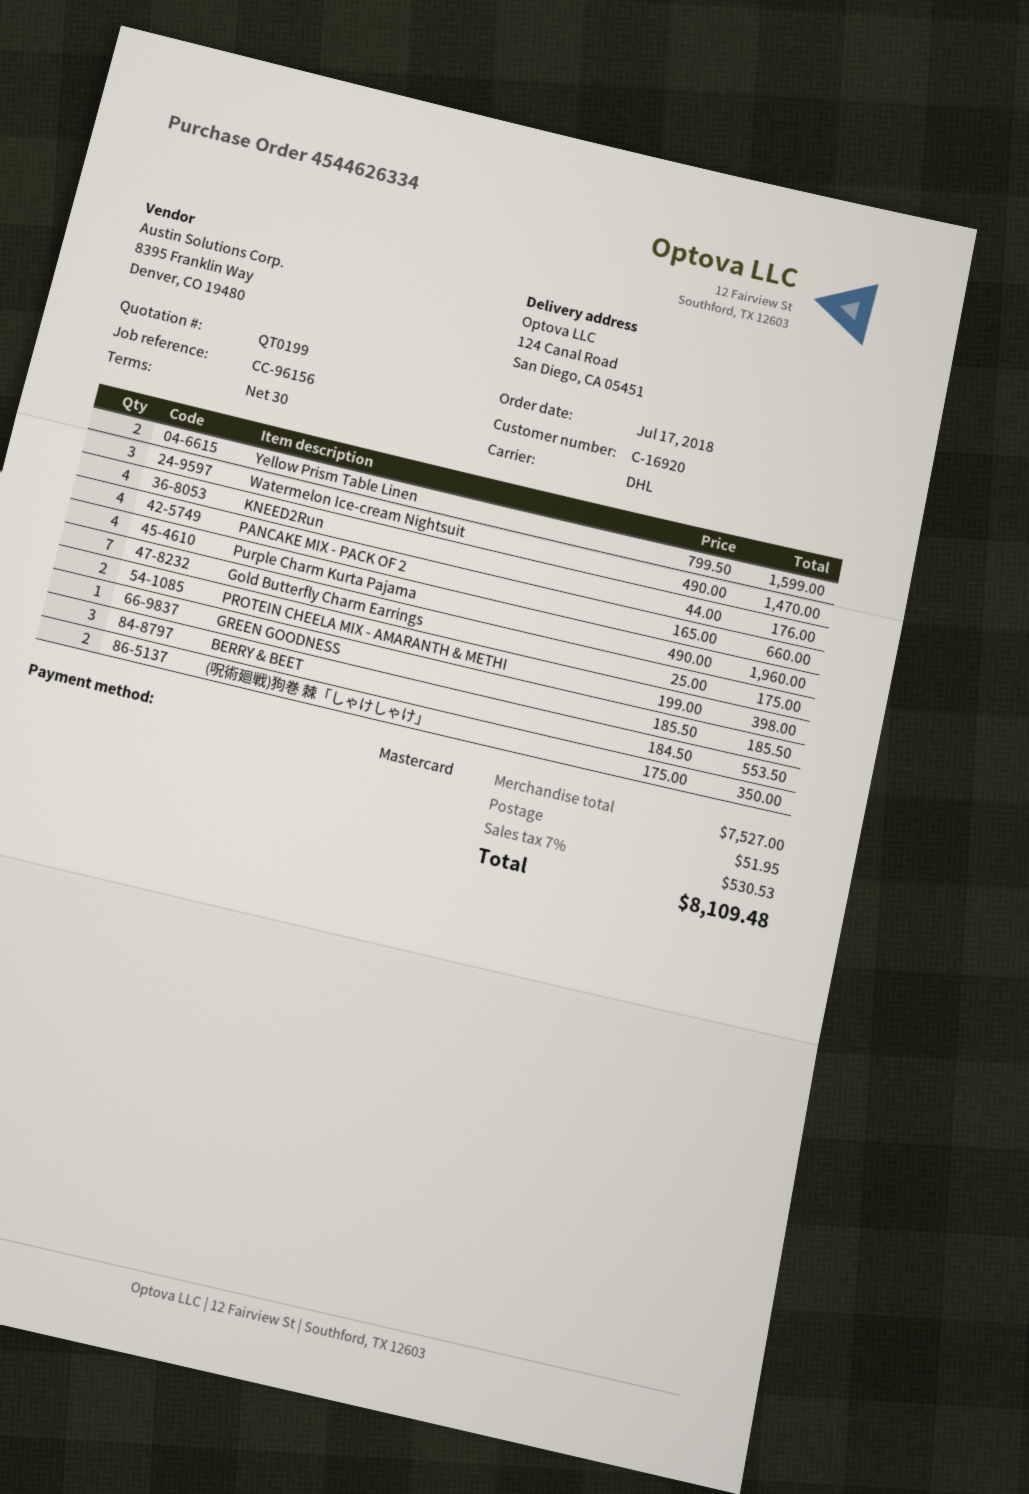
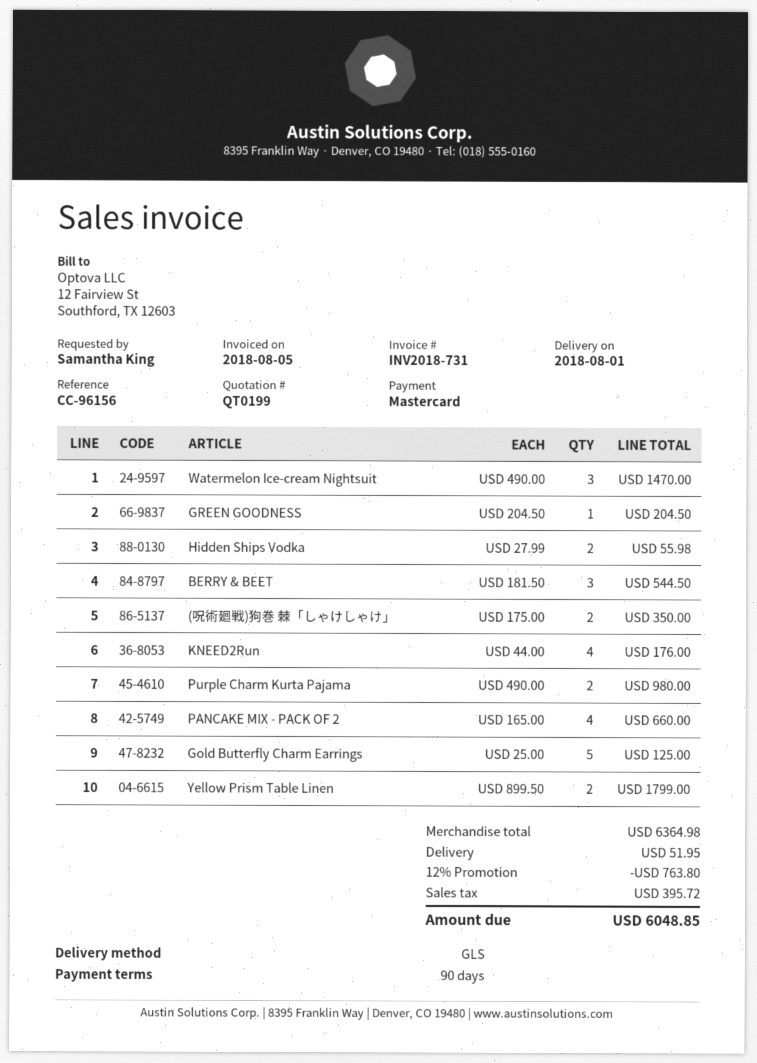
payment terms: 30 days -> 90 days
shipping method: DHL -> GLS
Yellow Prism Table Linen: 2 x 799.50 = 1599.00 -> 2 x 899.50 = 1799.00
Purple Charm Kurta Pajama: 4 x 490.00 = 1960.00 -> 2 x 490.00 = 980.00
Gold Butterfly Charm Earrings: 7 x 25.00 = 175.00 -> 5 x 25.00 = 125.00
PROTEIN CHEELA MIX - AMARANTH & METHI: 2 x 199.00 = 398.00 -> none
GREEN GOODNESS: 1 x 185.50 = 185.50 -> 1 x 204.50 = 204.50
BERRY & BEET: 3 x 184.50 = 553.50 -> 3 x 181.50 = 544.50
Hidden Ships Vodka: none -> 2 x 27.99 = 55.98
subtotal: 7527.00 -> 6364.98
discount: none -> 12% = 763.80
tax: 530.53 -> 395.72
total: 8109.48 -> 6048.85

